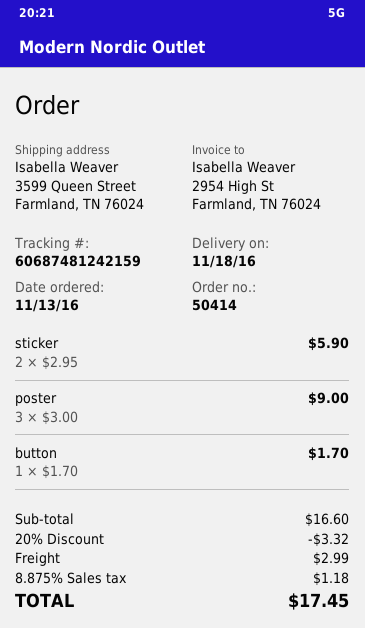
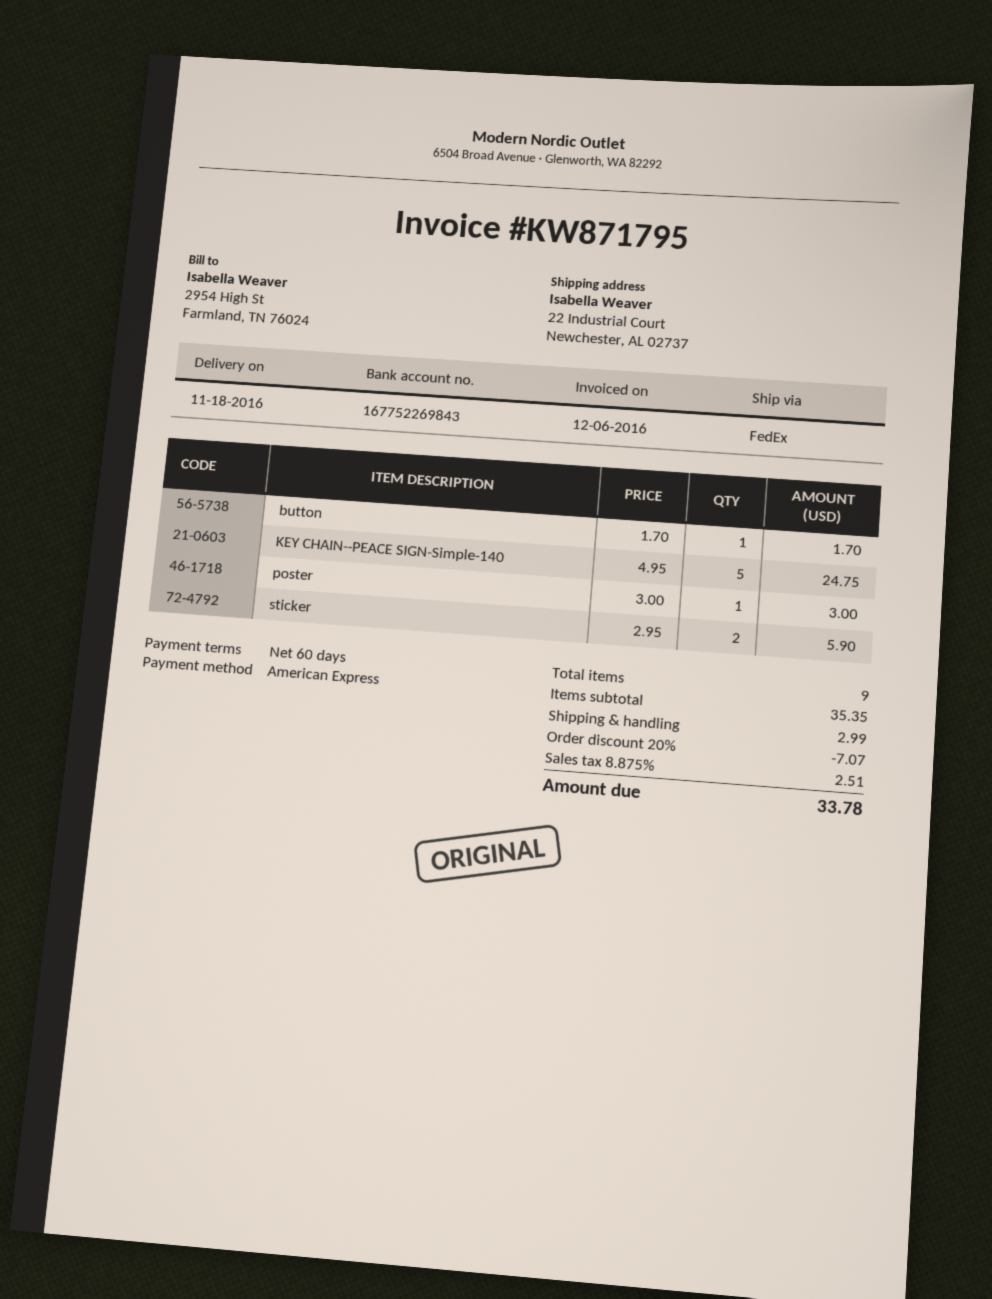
ship to: 3599 Queen Street, Farmland, TN 76024 -> 22 Industrial Court, Newchester, AL 02737
poster: 3 x 3.00 = 9.00 -> 1 x 3.00 = 3.00
KEY CHAIN--PEACE SIGN-Simple-140: none -> 5 x 4.95 = 24.75
subtotal: 16.60 -> 35.35
discount: 20% = 3.32 -> 20% = 7.07
tax: 8.875% = 1.18 -> 8.875% = 2.51
total: 17.45 -> 33.78

